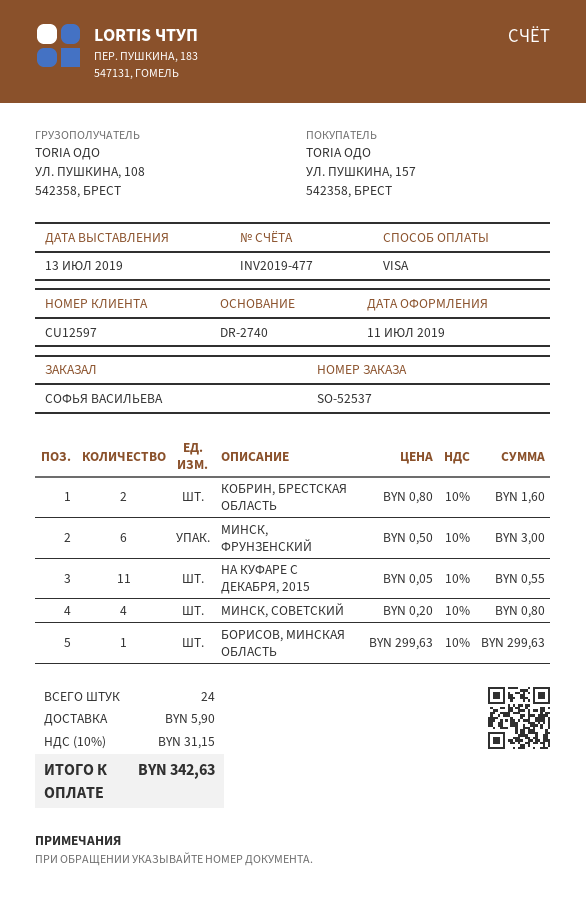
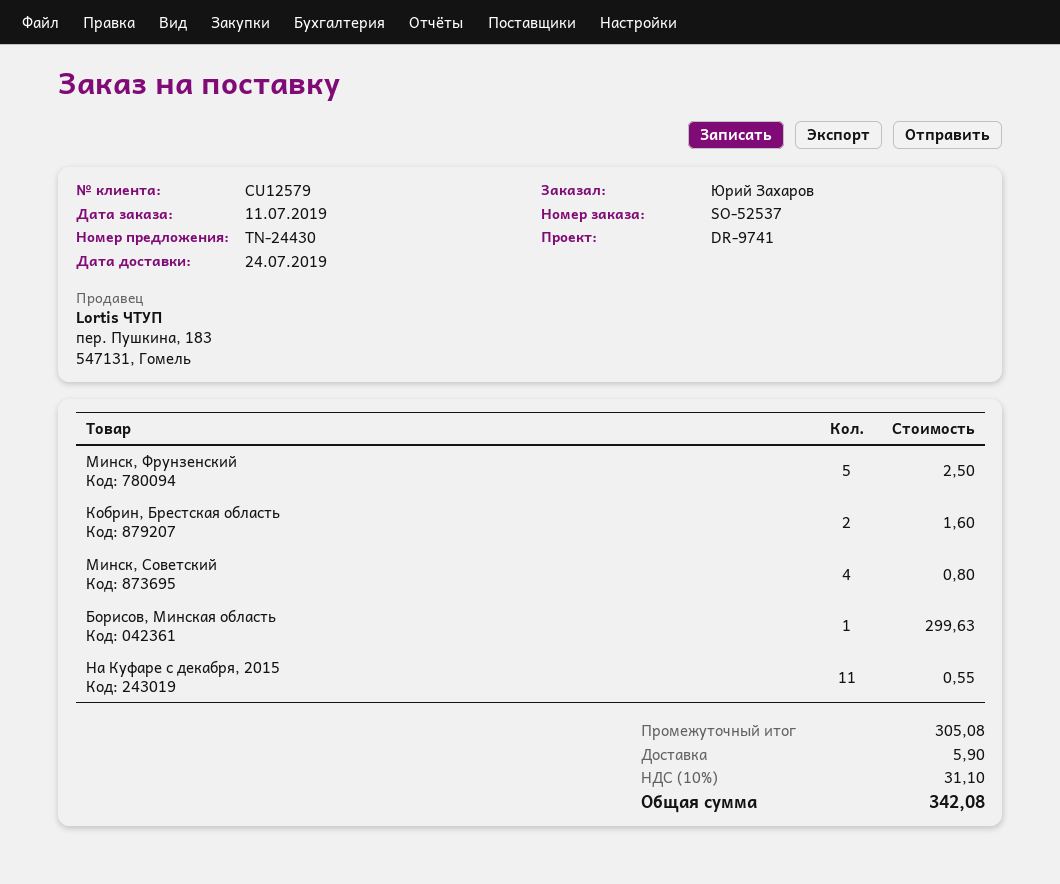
customer number: CU12597 -> CU12579
reference: DR-2740 -> DR-9741
ordered by: СОФЬЯ ВАСИЛЬЕВА -> Юрий Захаров
МИНСК, ФРУНЗЕНСКИЙ: 6 for 3.00 -> 5 for 2.50
tax: 10% = 31.15 -> 10% = 31.10
total: 342.63 -> 342.08

